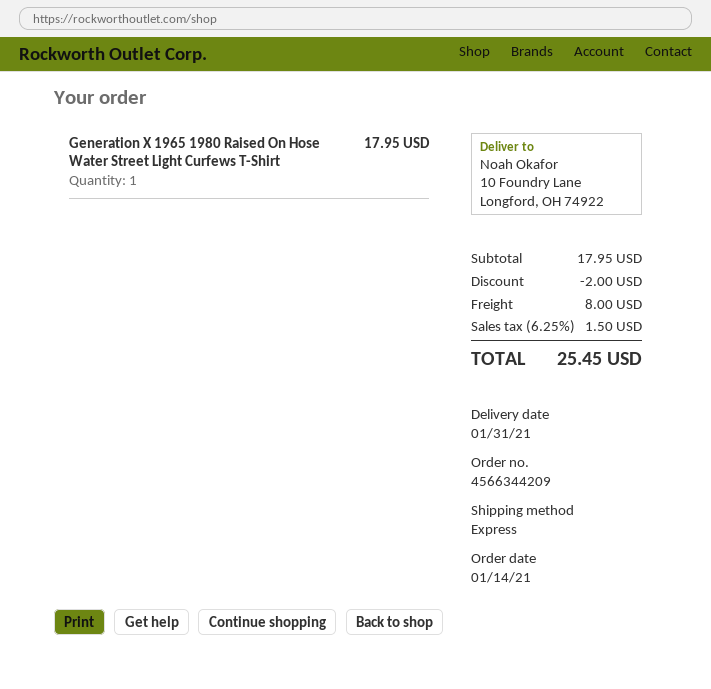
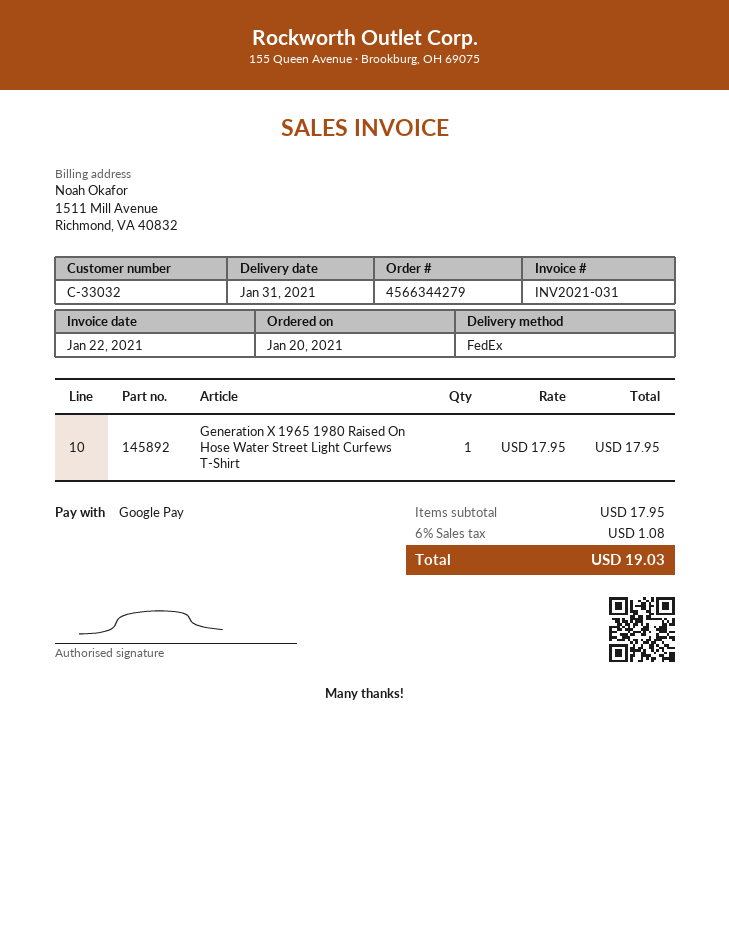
order number: 4566344209 -> 4566344279
order date: 2021-01-14 -> 2021-01-20
shipping method: express -> FedEx
discount: 2.00 -> none
shipping: 8.00 -> none
tax: 6.25% = 1.50 -> 6% = 1.08
total: 25.45 -> 19.03

